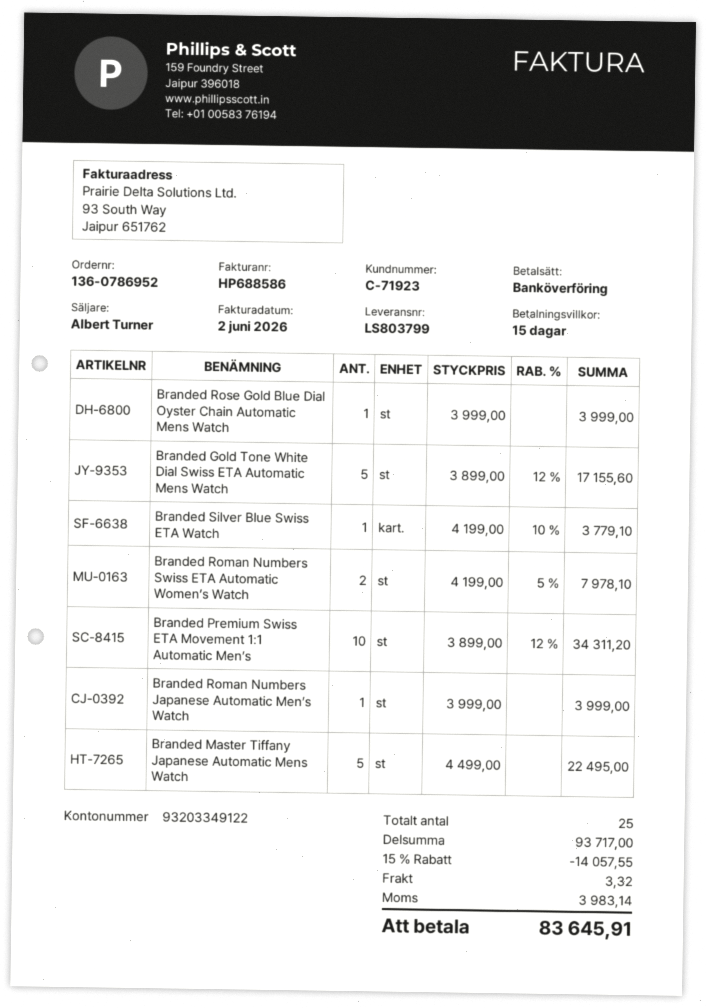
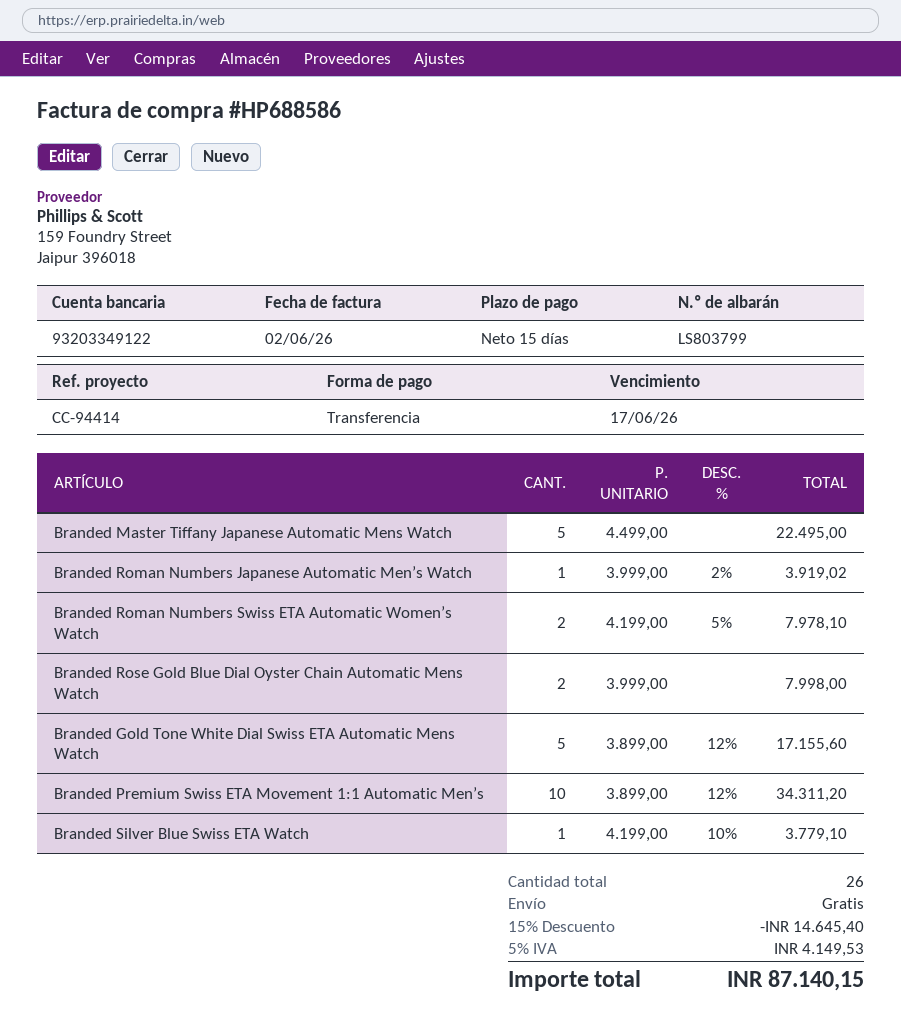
Branded Rose Gold Blue Dial Oyster Chain Automatic Mens Watch: 1 x 3999.00 = 3999.00 -> 2 x 3999.00 = 7998.00
Branded Roman Numbers Japanese Automatic Men’s Watch: 1 x 3999.00 = 3999.00 -> 1 x 3999.00 - 2% = 3919.02
total quantity: 25 -> 26
discount: 15% = 14057.55 -> 15% = 14645.40
shipping: 3.32 -> 0.00
tax: 3983.14 -> 4149.53
total: 83645.91 -> 87140.15

